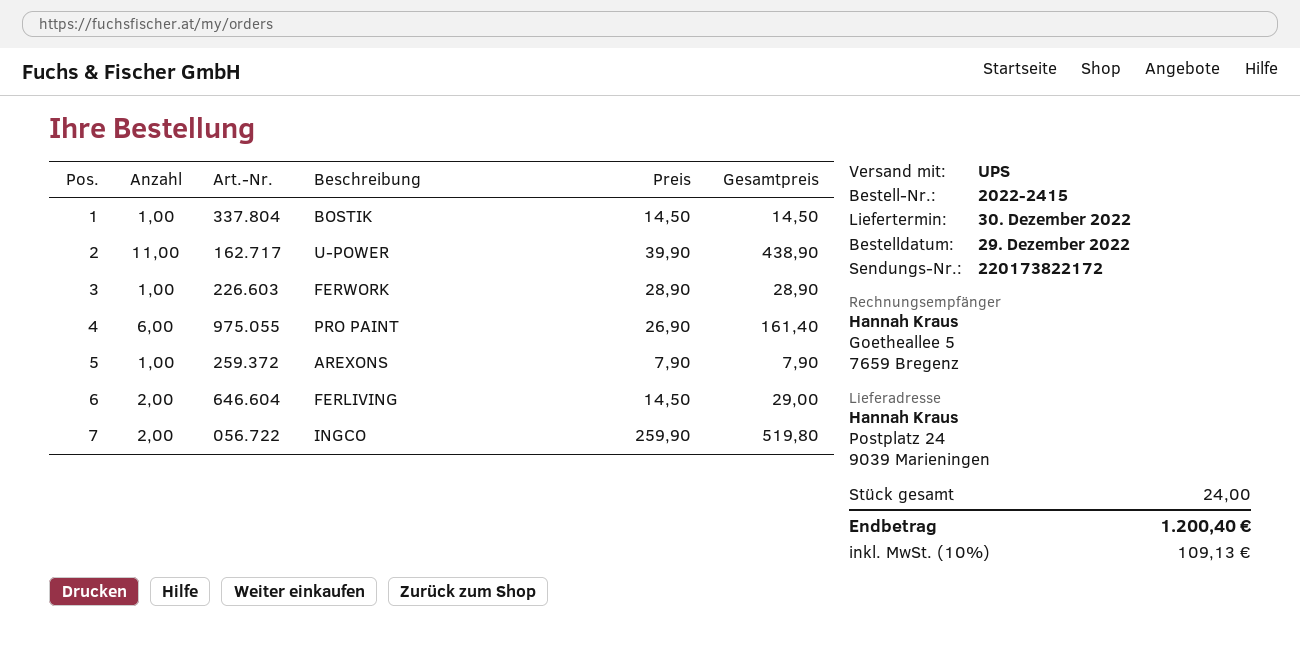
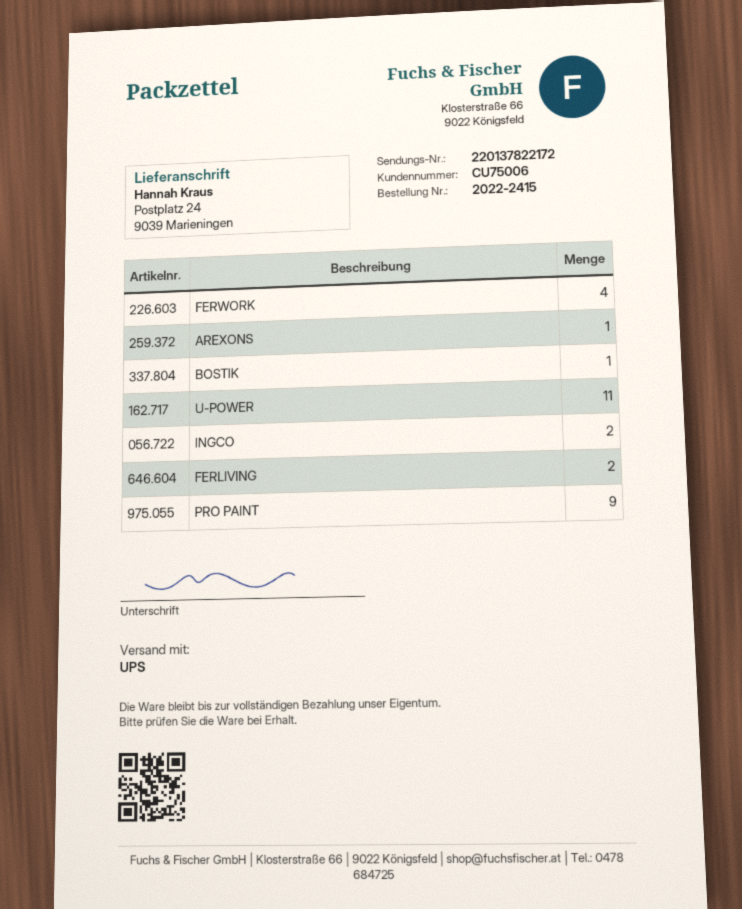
tracking number: 220173822172 -> 220137822172
FERWORK: 1 -> 4
PRO PAINT: 6 -> 9

